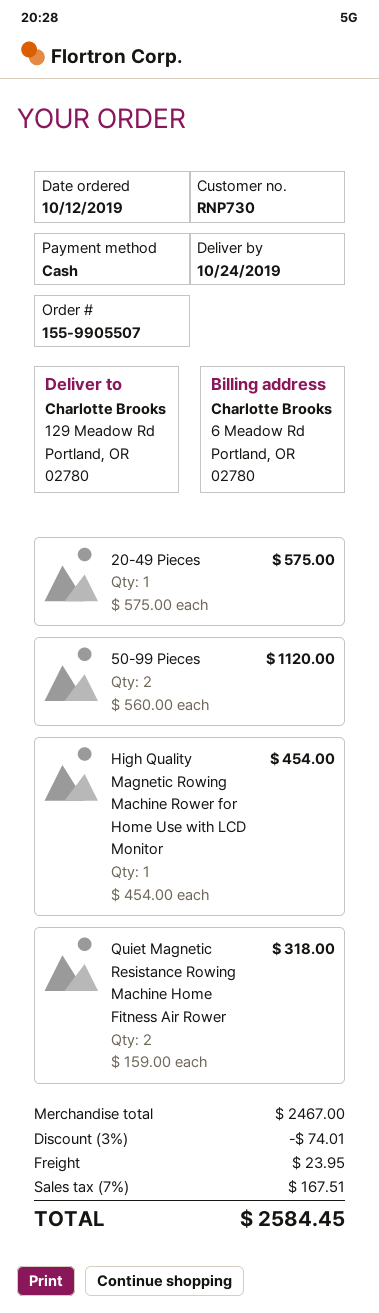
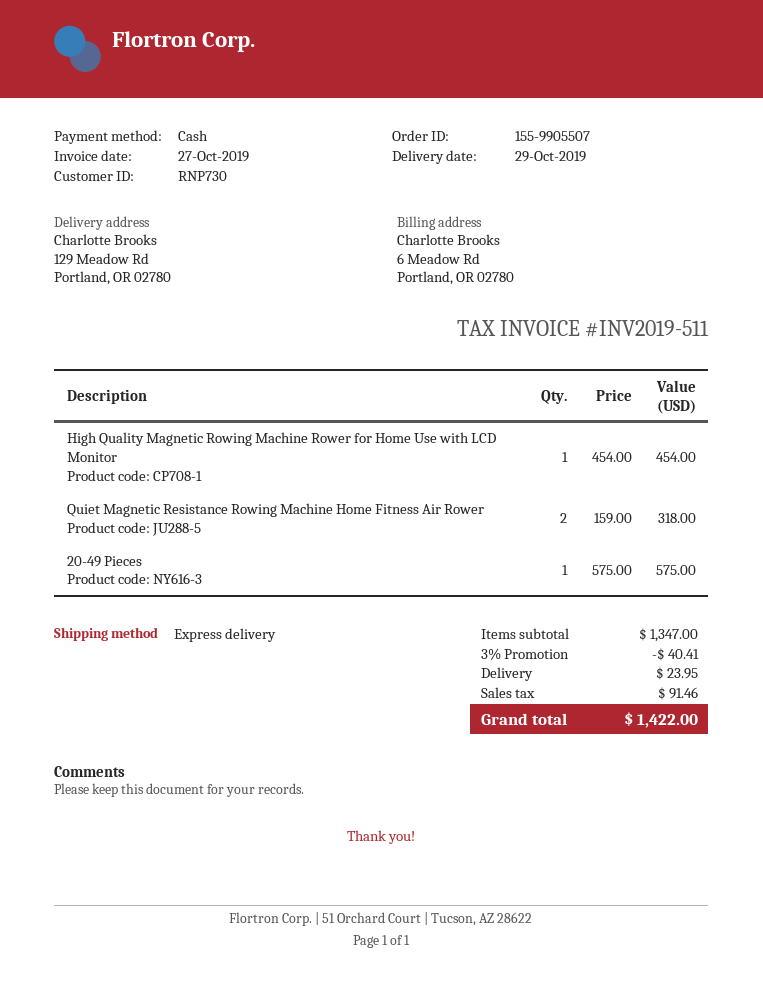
delivery date: 2019-10-24 -> 2019-10-29
50-99 Pieces: 2 x 560.00 = 1120.00 -> none
subtotal: 2467.00 -> 1347.00
discount: 3% = 74.01 -> 3% = 40.41
tax: 167.51 -> 91.46
total: 2584.45 -> 1422.00

